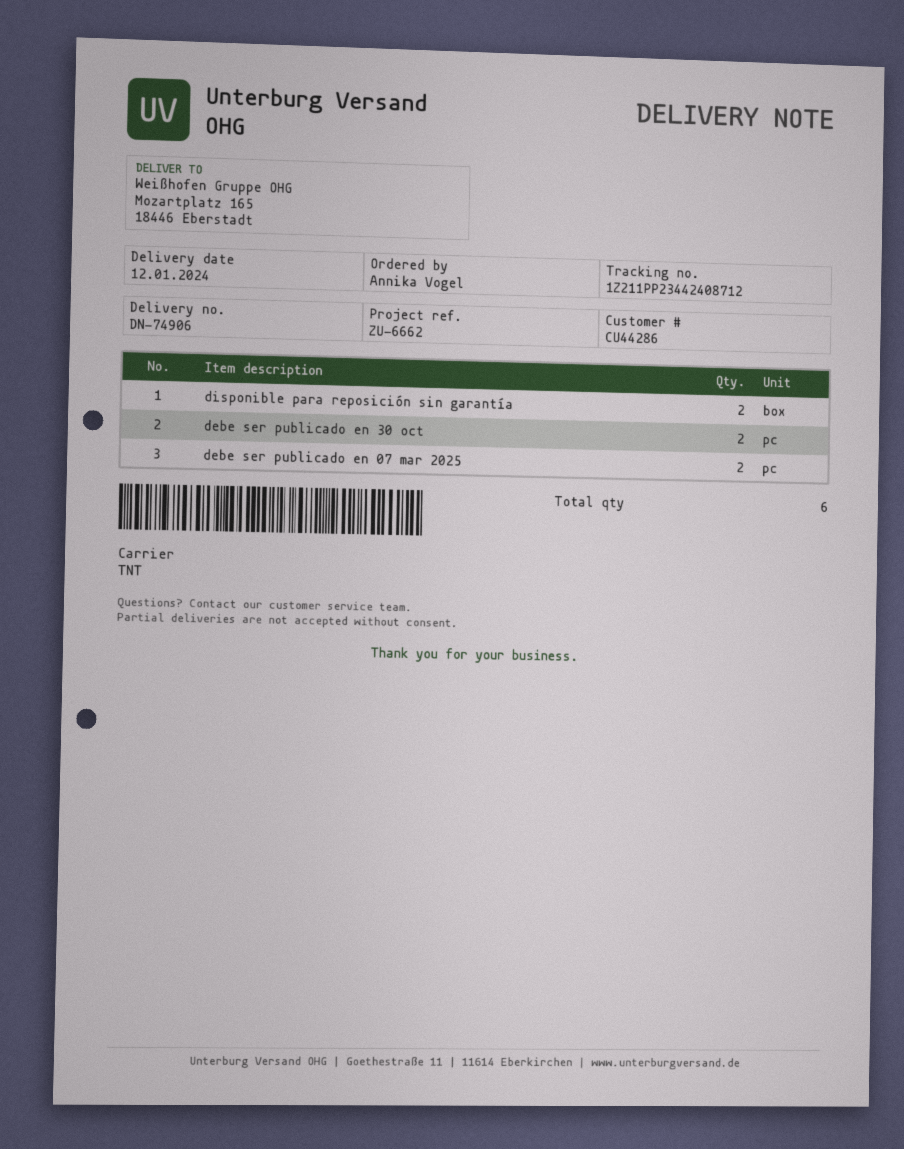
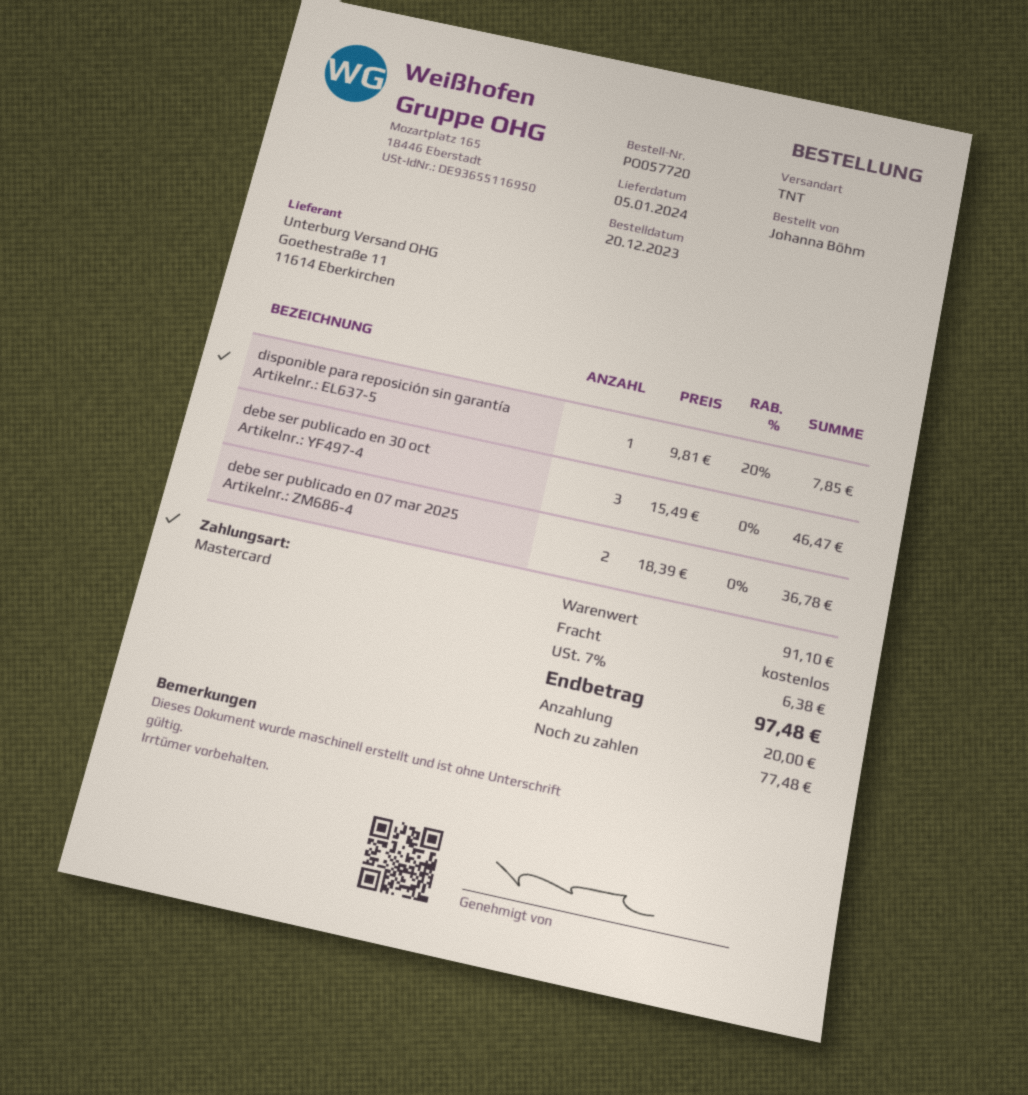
delivery date: 2024-01-12 -> 2024-01-05
ordered by: Annika Vogel -> Johanna Böhm
disponible para reposición sin garantía: 2 -> 1
debe ser publicado en 30 oct: 2 -> 3

